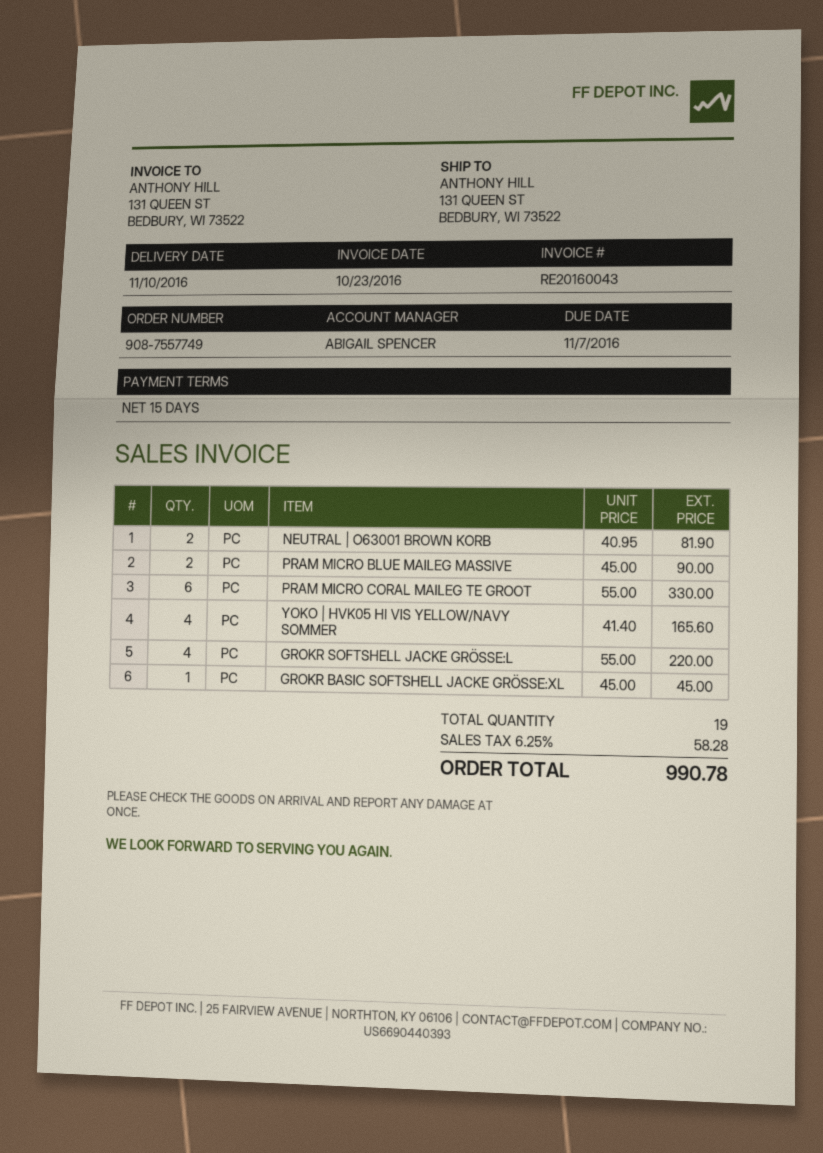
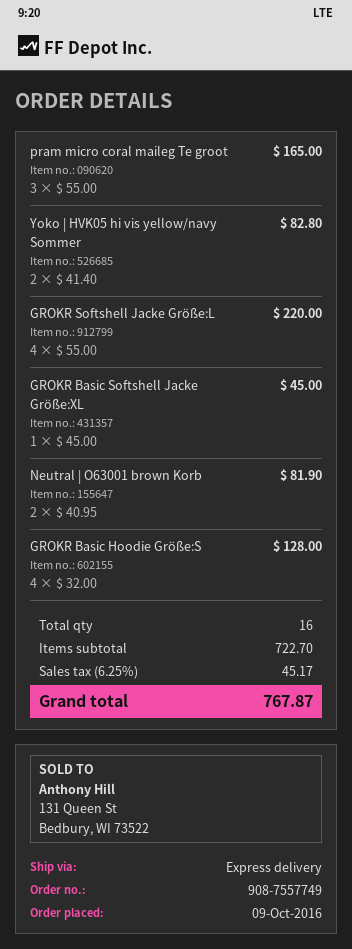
PRAM MICRO BLUE MAILEG MASSIVE: 2 x 45.00 = 90.00 -> none
PRAM MICRO CORAL MAILEG TE GROOT: 6 x 55.00 = 330.00 -> 3 x 55.00 = 165.00
YOKO | HVK05 HI VIS YELLOW/NAVY SOMMER: 4 x 41.40 = 165.60 -> 2 x 41.40 = 82.80
GROKR Basic Hoodie Größe:S: none -> 4 x 32.00 = 128.00
total quantity: 19 -> 16
tax: 6.25% = 58.28 -> 6.25% = 45.17
total: 990.78 -> 767.87

